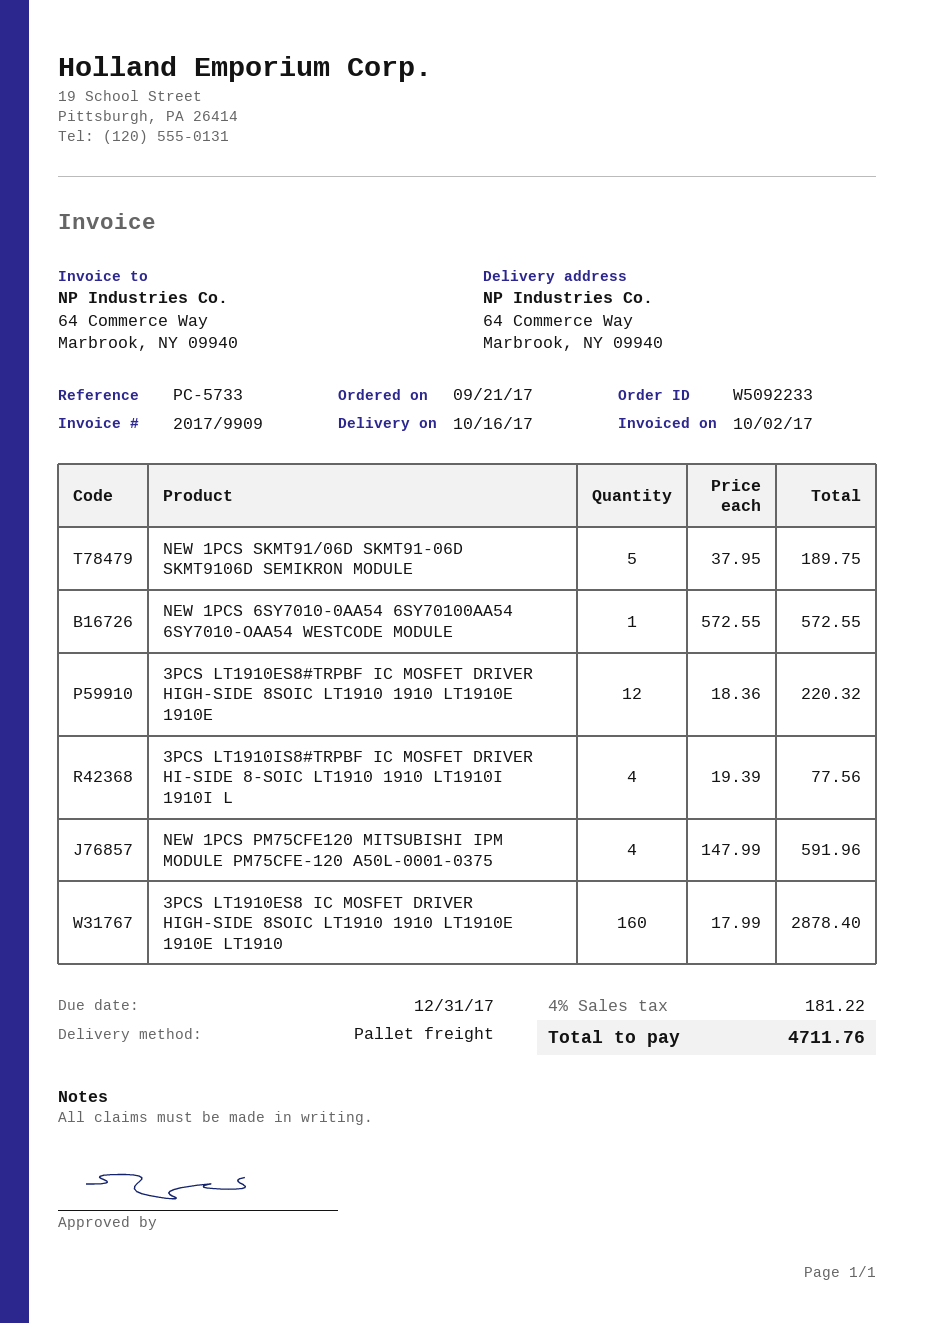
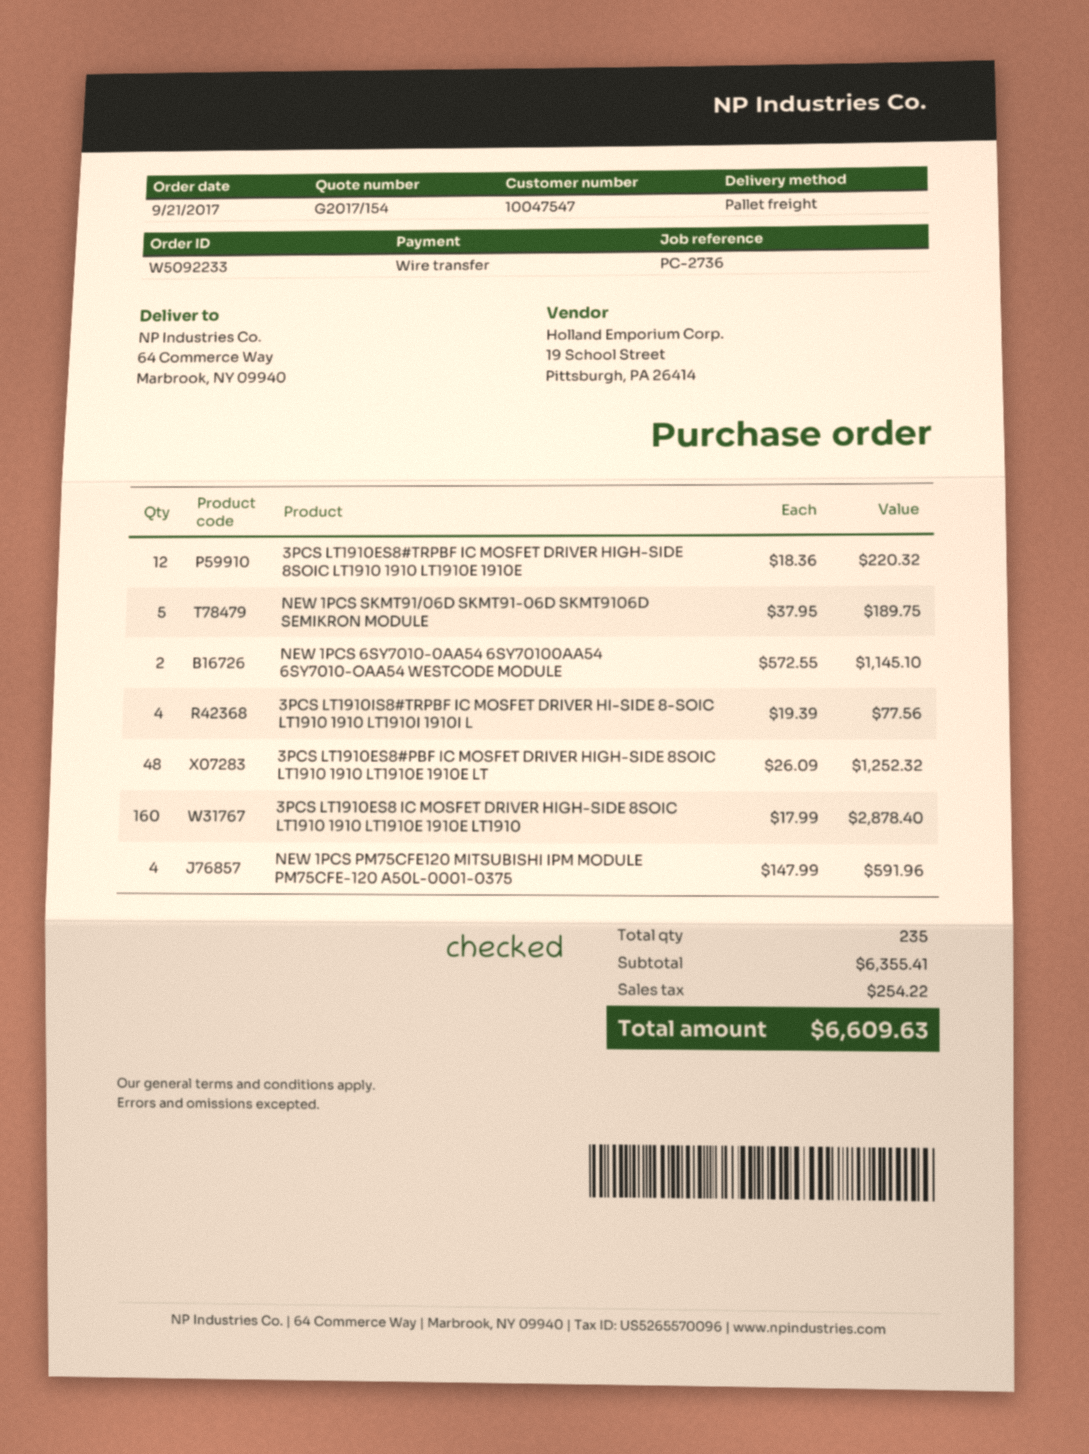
reference: PC-5733 -> PC-2736
NEW 1PCS 6SY7010-0AA54 6SY70100AA54 6SY7010-OAA54 WESTCODE MODULE: 1 x 572.55 = 572.55 -> 2 x 572.55 = 1145.10
3PCS LT1910ES8#PBF IC MOSFET DRIVER HIGH-SIDE 8SOIC LT1910 1910 LT1910E 1910E LT: none -> 48 x 26.09 = 1252.32
tax: 181.22 -> 254.22
total: 4711.76 -> 6609.63

